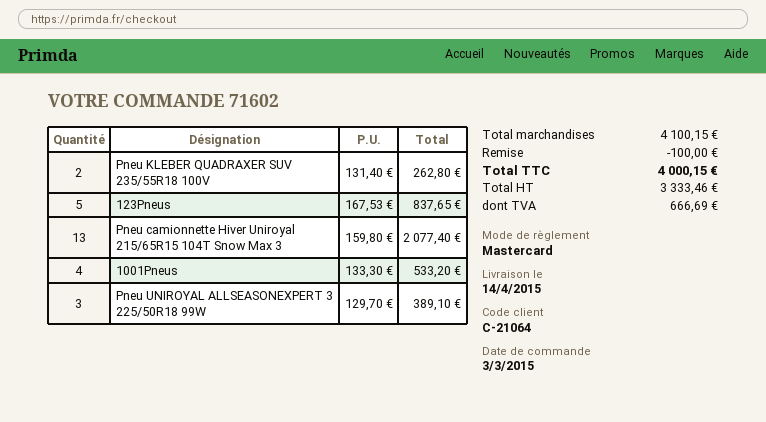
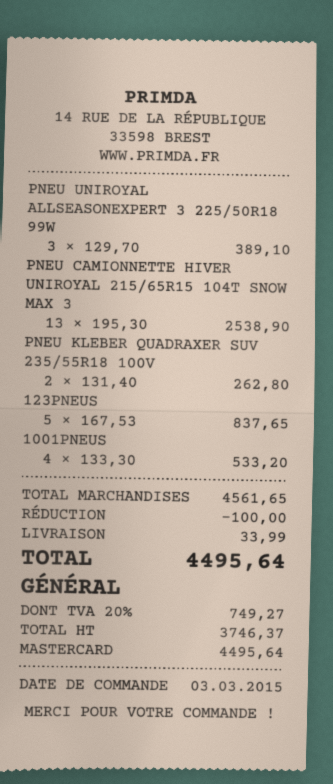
Pneu camionnette Hiver Uniroyal 215/65R15 104T Snow Max 3: 13 x 159.80 = 2077.40 -> 13 x 195.30 = 2538.90
subtotal: 4100.15 -> 4561.65
shipping: none -> 33.99
net: 3333.46 -> 3746.37
tax: 666.69 -> 749.27
total: 4000.15 -> 4495.64

